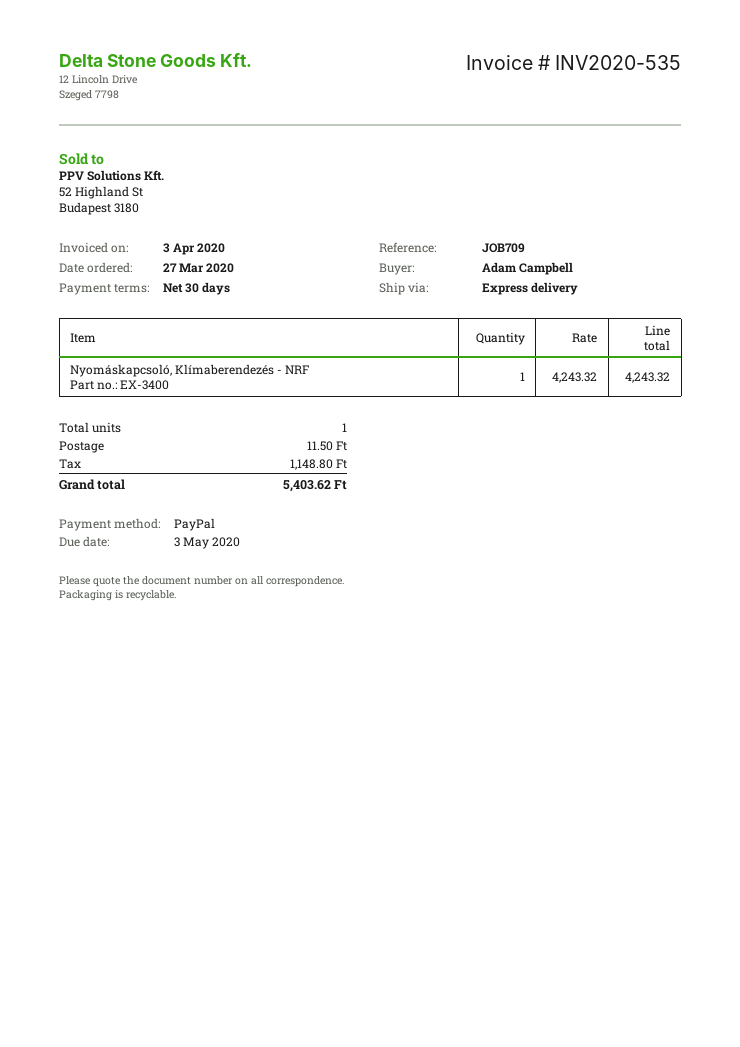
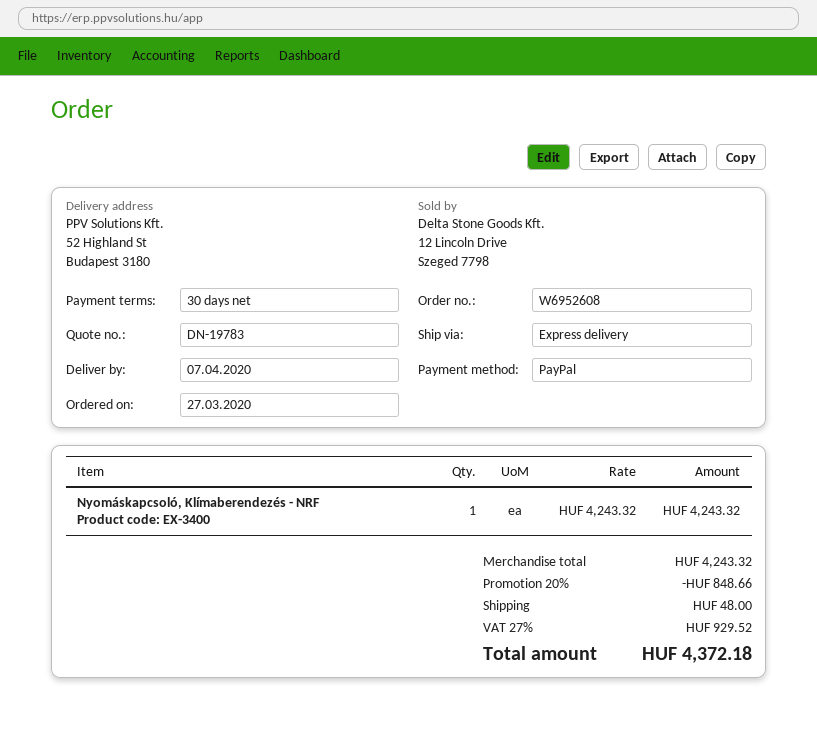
discount: none -> 20% = 848.66
shipping: 11.50 -> 48.00
tax: 1148.80 -> 929.52
total: 5403.62 -> 4372.18

